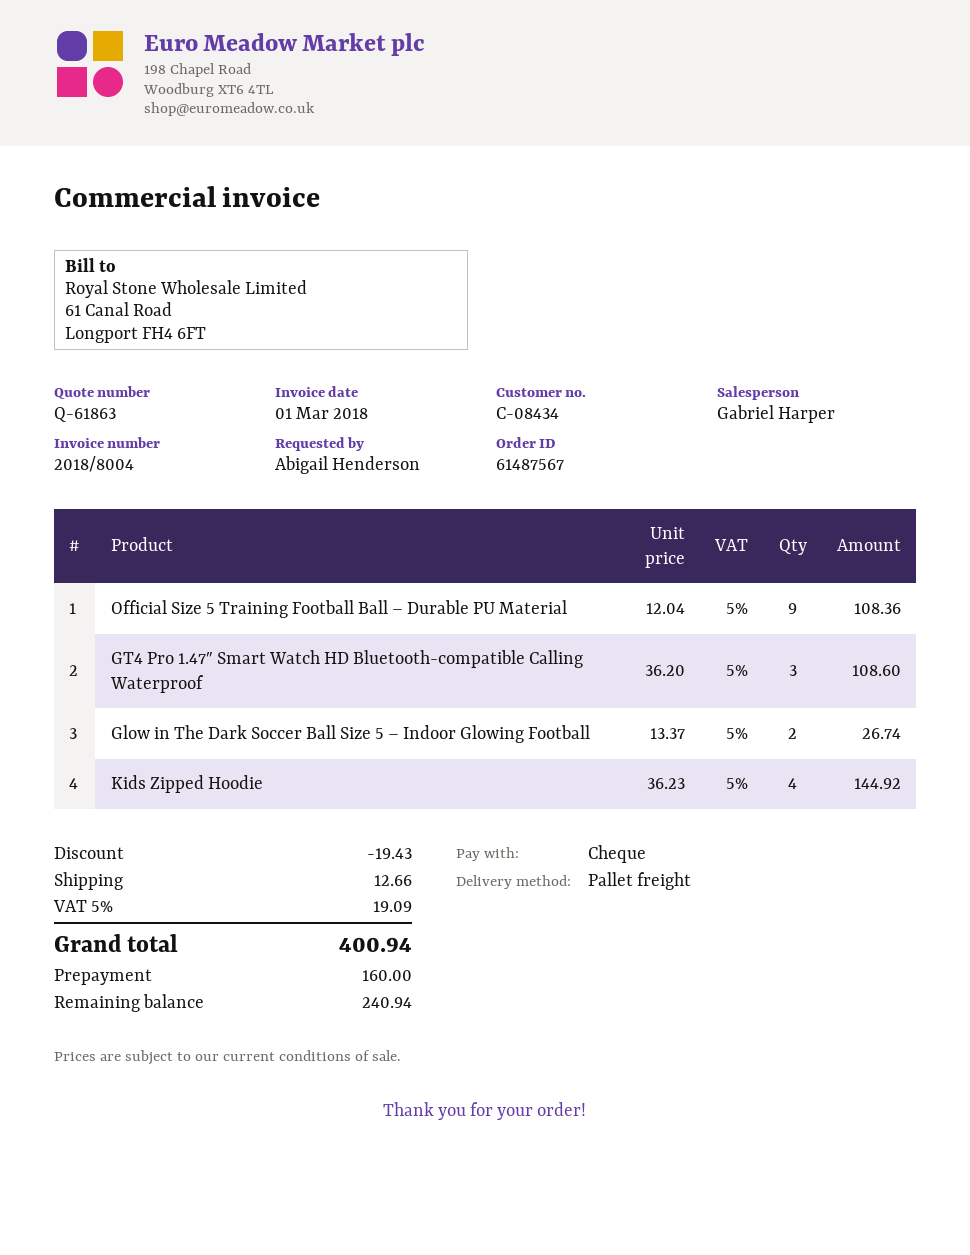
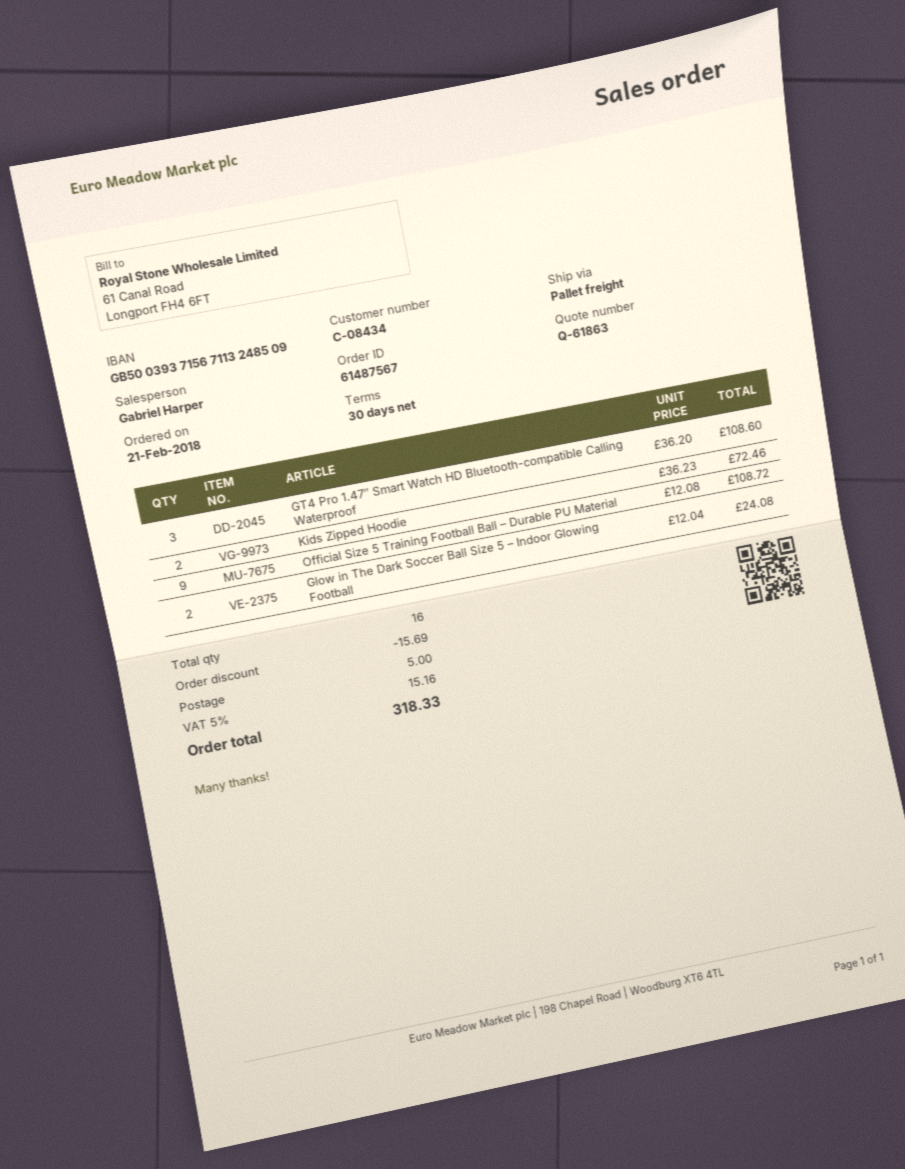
Official Size 5 Training Football Ball – Durable PU Material: 9 x 12.04 = 108.36 -> 9 x 12.08 = 108.72
Glow in The Dark Soccer Ball Size 5 – Indoor Glowing Football: 2 x 13.37 = 26.74 -> 2 x 12.04 = 24.08
Kids Zipped Hoodie: 4 x 36.23 = 144.92 -> 2 x 36.23 = 72.46
discount: 19.43 -> 15.69
shipping: 12.66 -> 5.00
tax: 5% = 19.09 -> 5% = 15.16
total: 400.94 -> 318.33

